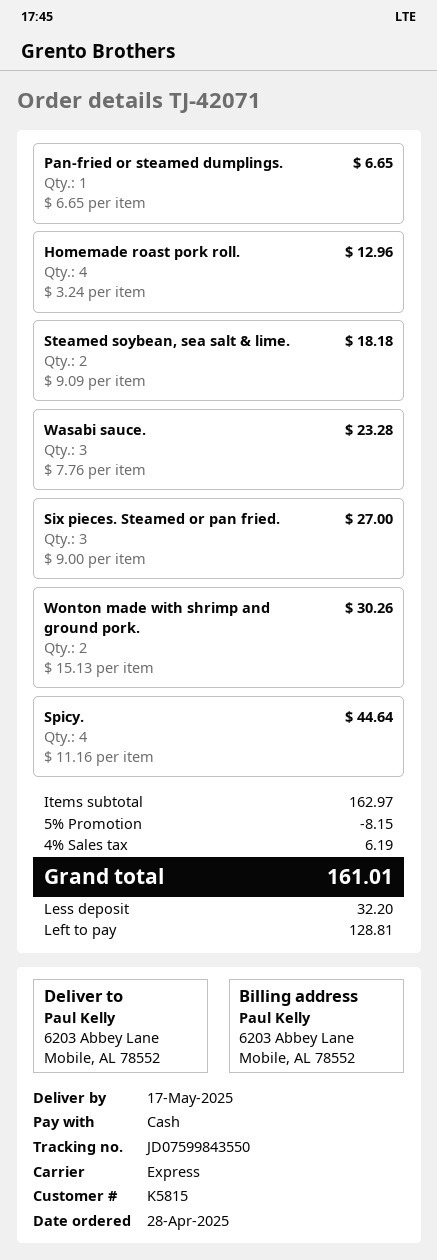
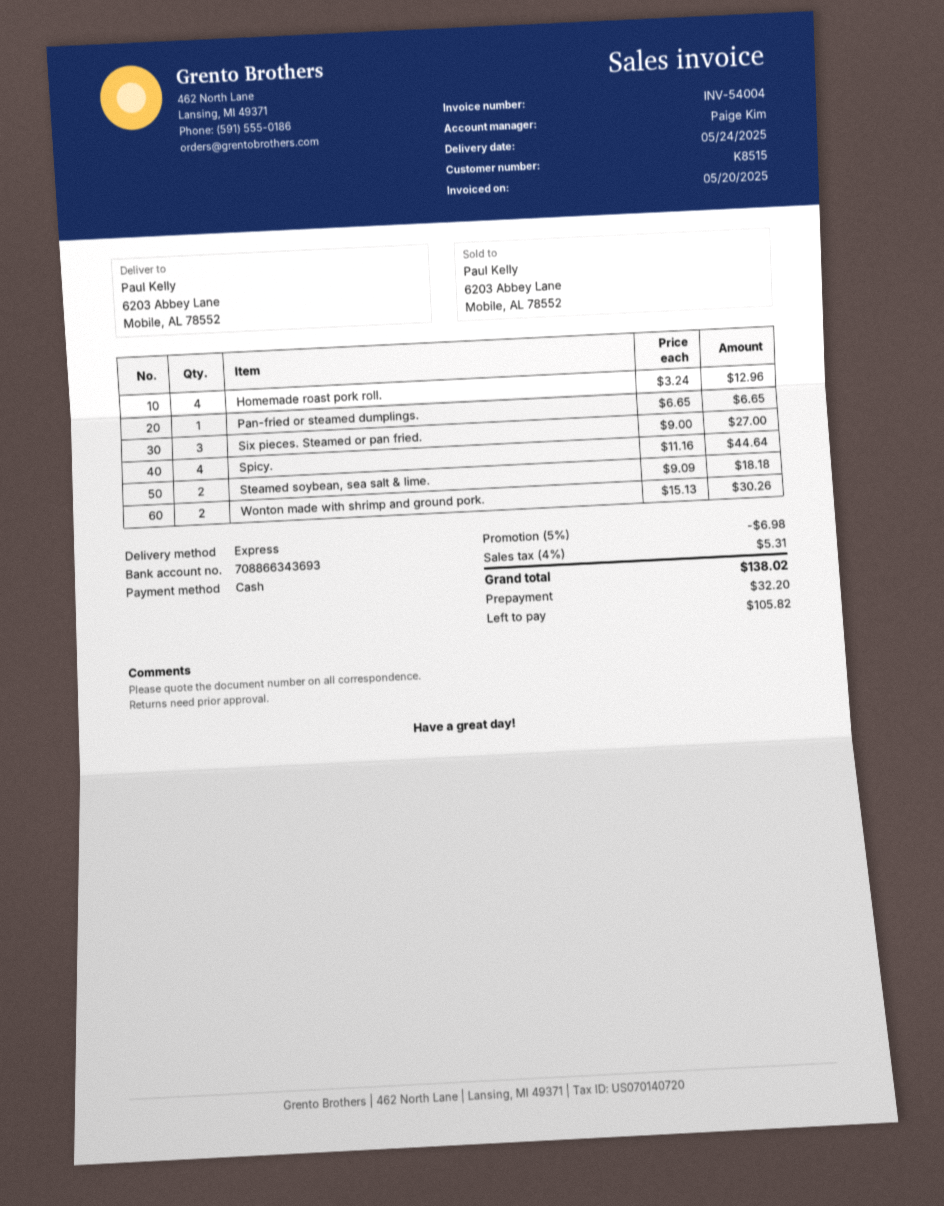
delivery date: 2025-05-17 -> 2025-05-24
customer number: K5815 -> K8515
Wasabi sauce.: 3 x 7.76 = 23.28 -> none
discount: 5% = 8.15 -> 5% = 6.98
tax: 4% = 6.19 -> 4% = 5.31
total: 161.01 -> 138.02
balance: 128.81 -> 105.82

